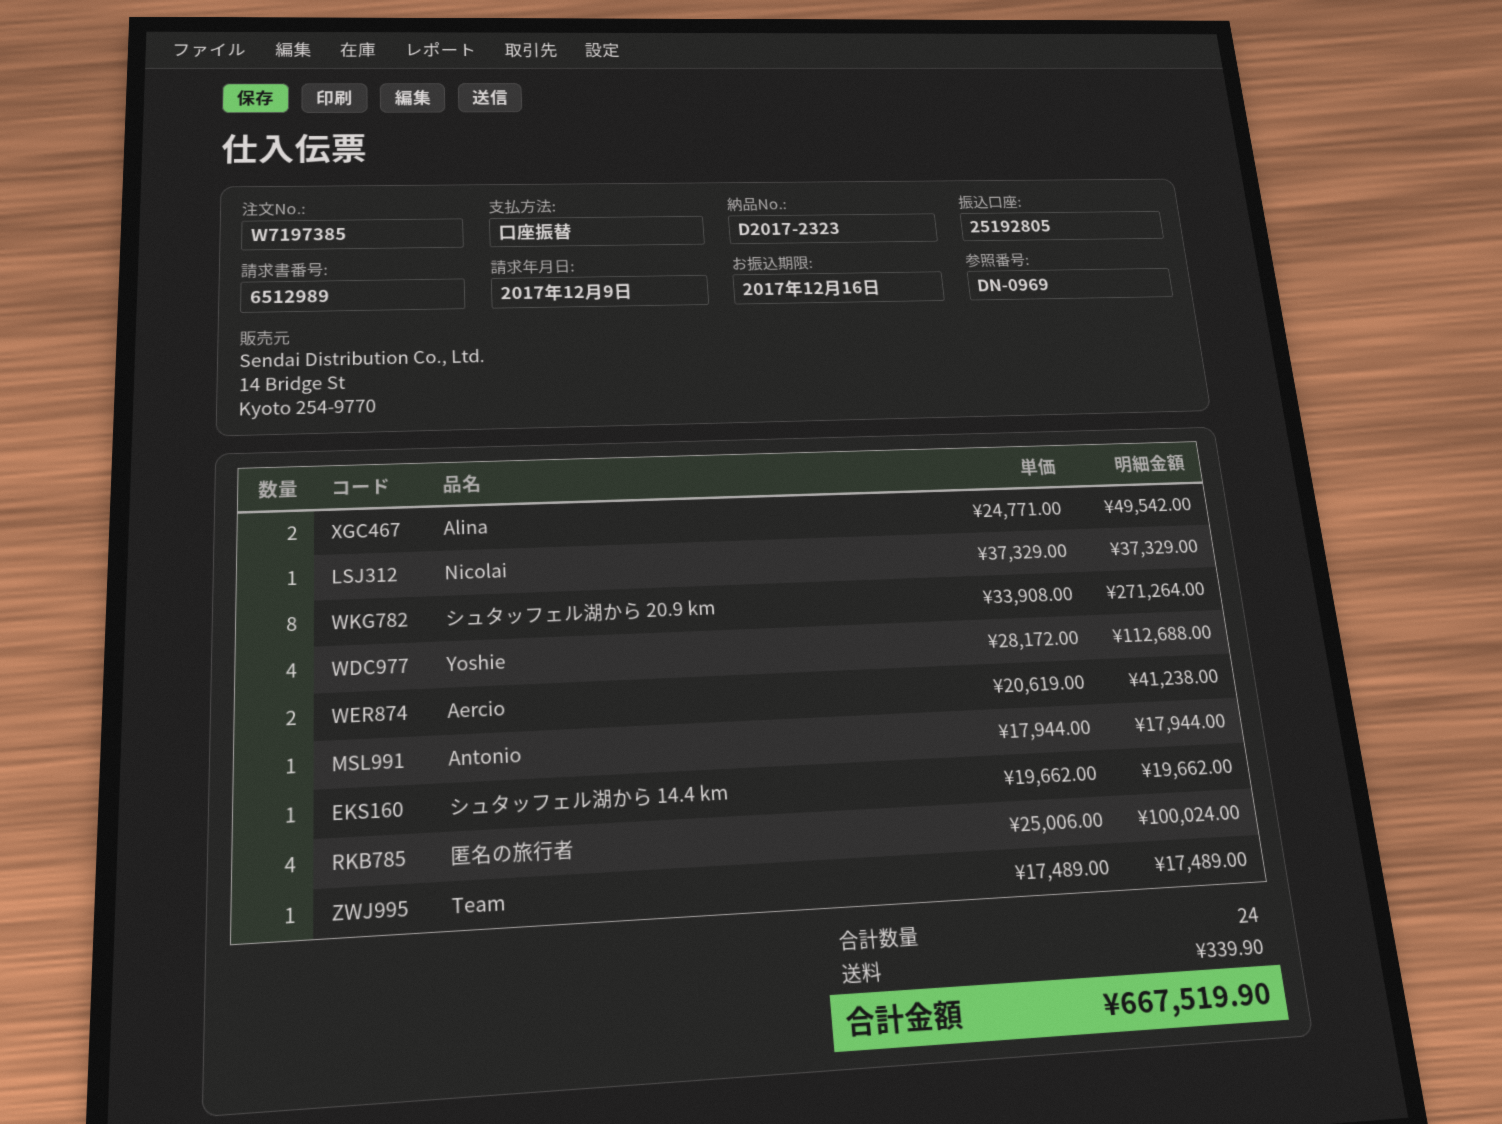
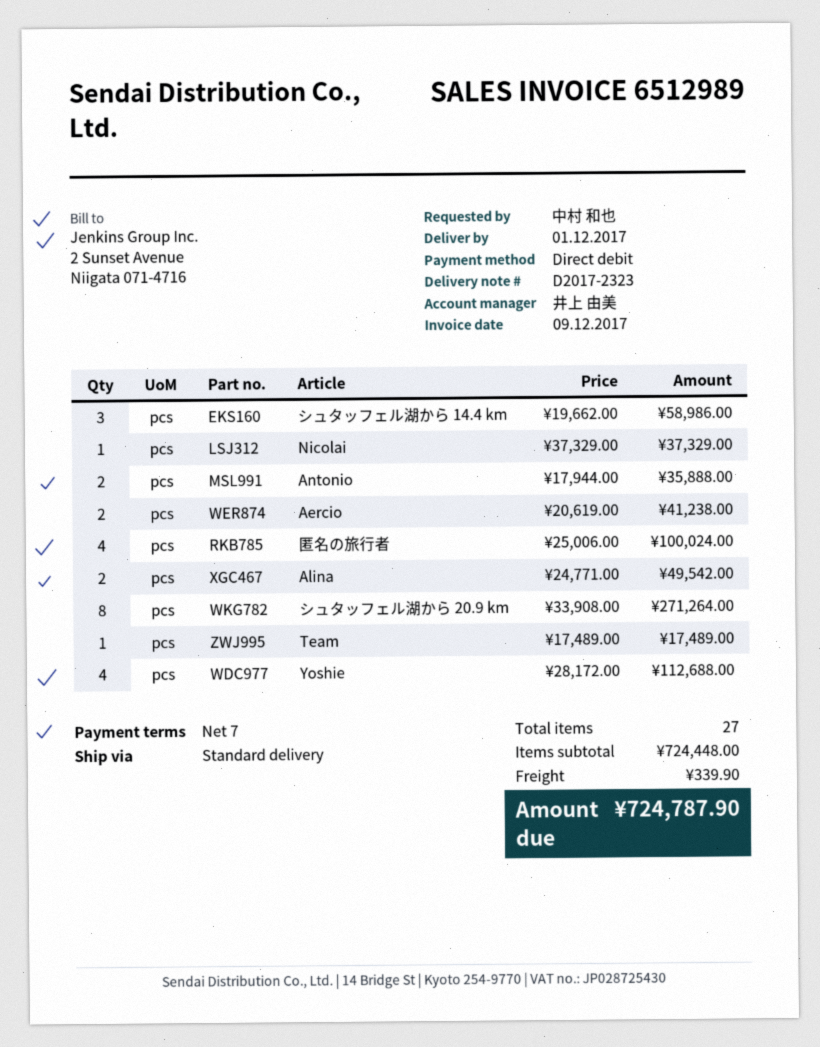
Antonio: 1 x 17944.00 = 17944.00 -> 2 x 17944.00 = 35888.00
シュタッフェル湖から 14.4 km: 1 x 19662.00 = 19662.00 -> 3 x 19662.00 = 58986.00
total quantity: 24 -> 27
total: 667519.90 -> 724787.90

